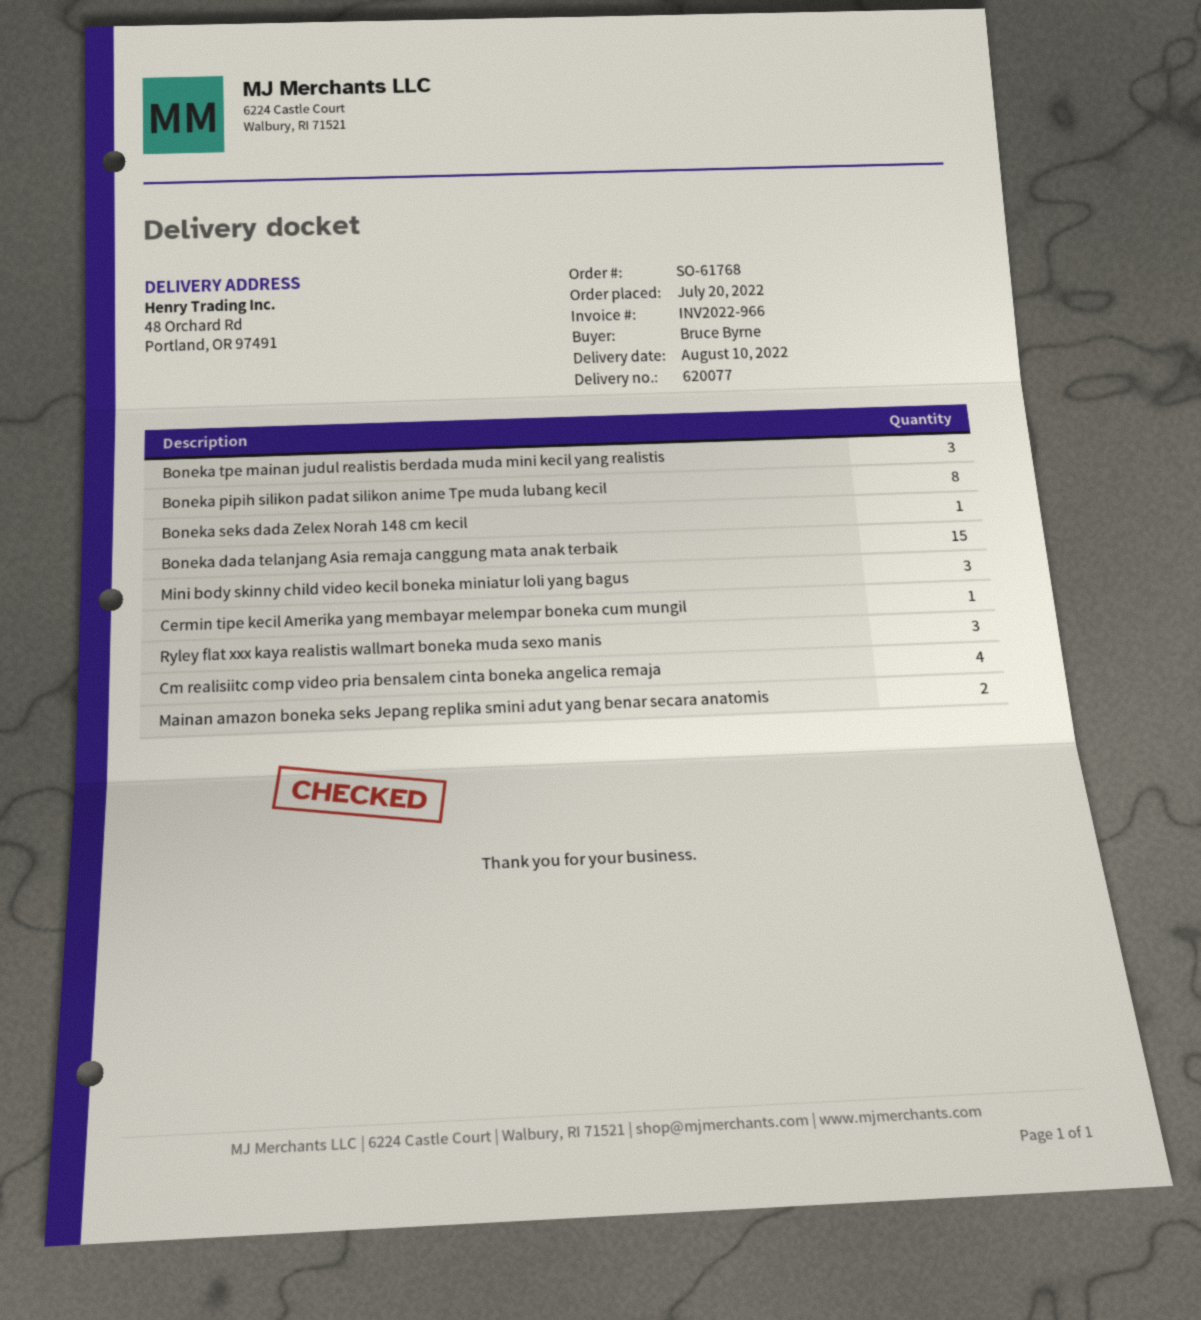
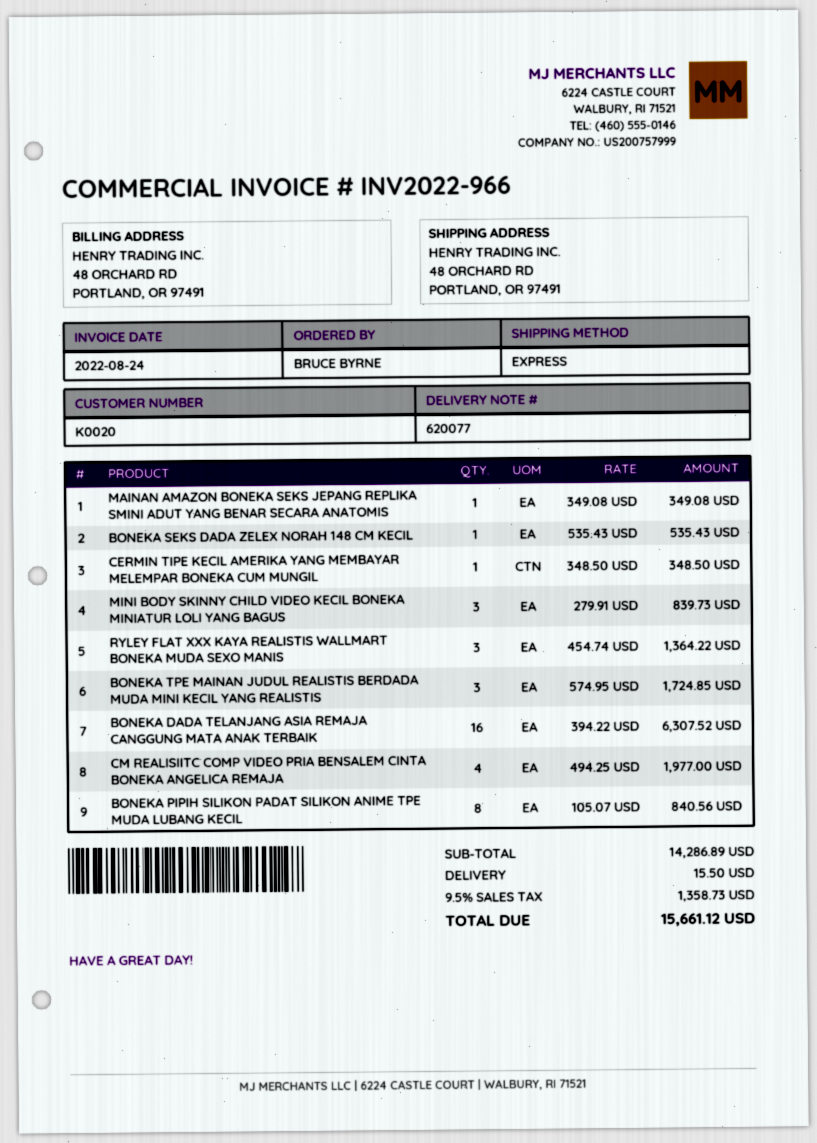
Boneka dada telanjang Asia remaja canggung mata anak terbaik: 15 -> 16
Mainan amazon boneka seks Jepang replika smini adut yang benar secara anatomis: 2 -> 1

